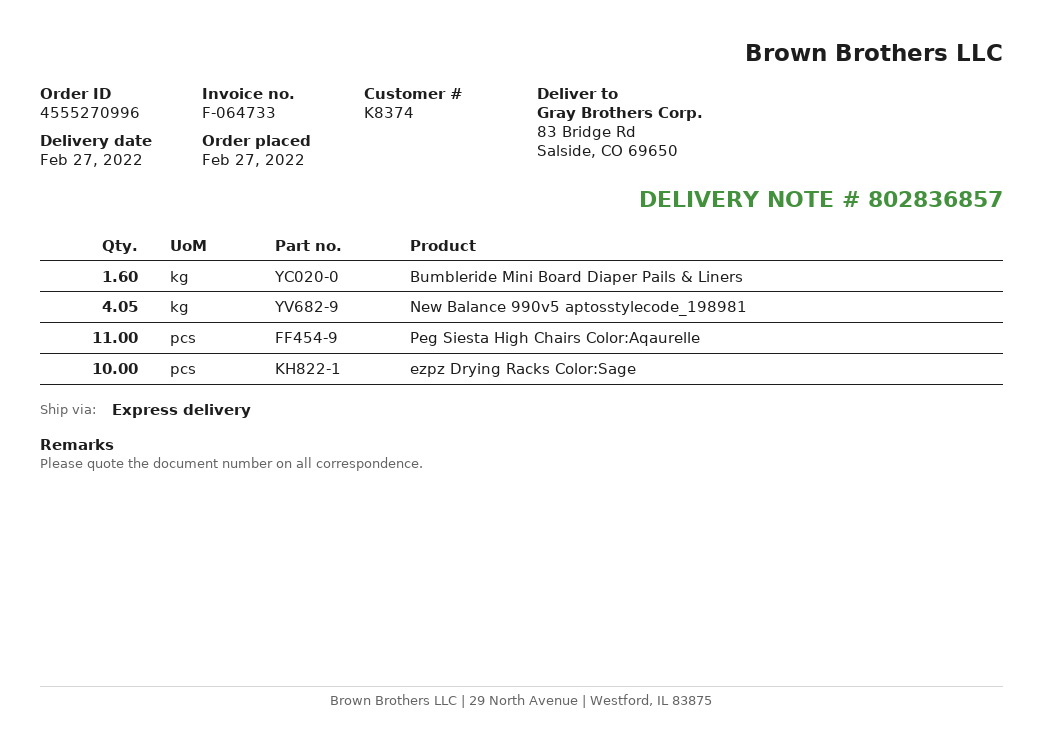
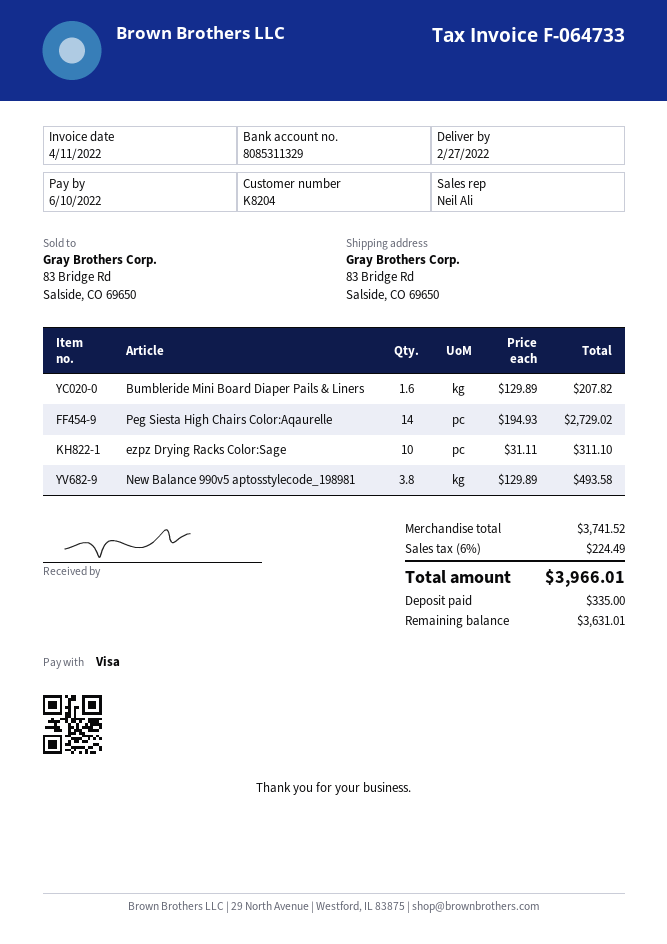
customer number: K8374 -> K8204
New Balance 990v5 aptosstylecode_198981: 4.05 -> 3.8
Peg Siesta High Chairs Color:Aqaurelle: 11 -> 14

